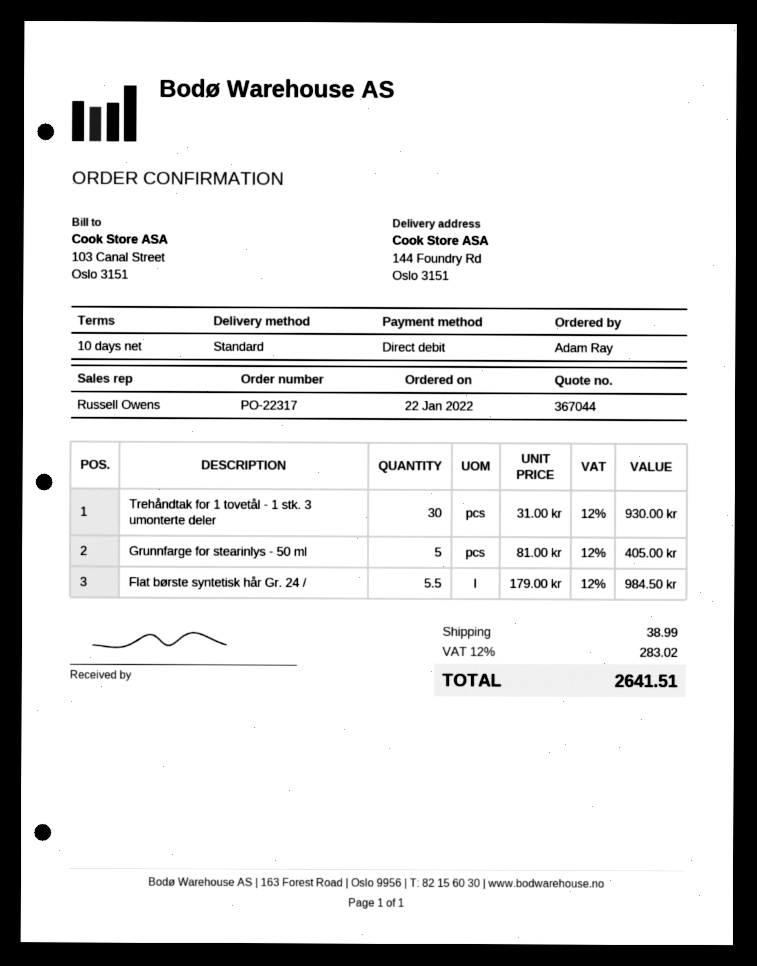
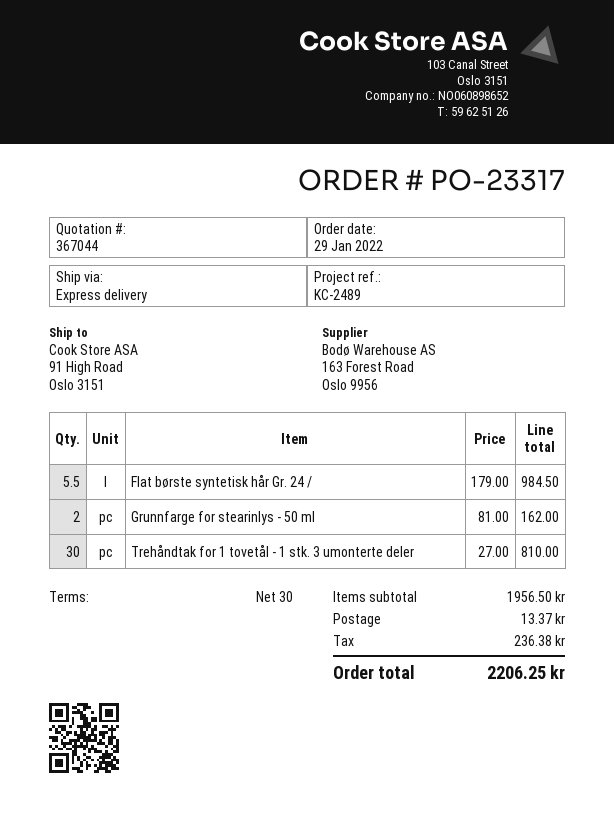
order number: PO-22317 -> PO-23317
order date: 2022-01-22 -> 2022-01-29
payment terms: 10 days -> 30 days
shipping method: standard -> express
ship to: 144 Foundry Rd, Oslo 3151 -> 91 High Road, Oslo 3151
Trehåndtak for 1 tovetål - 1 stk. 3 umonterte deler: 30 x 31.00 = 930.00 -> 30 x 27.00 = 810.00
Grunnfarge for stearinlys - 50 ml: 5 x 81.00 = 405.00 -> 2 x 81.00 = 162.00
shipping: 38.99 -> 13.37
tax: 283.02 -> 236.38
total: 2641.51 -> 2206.25

